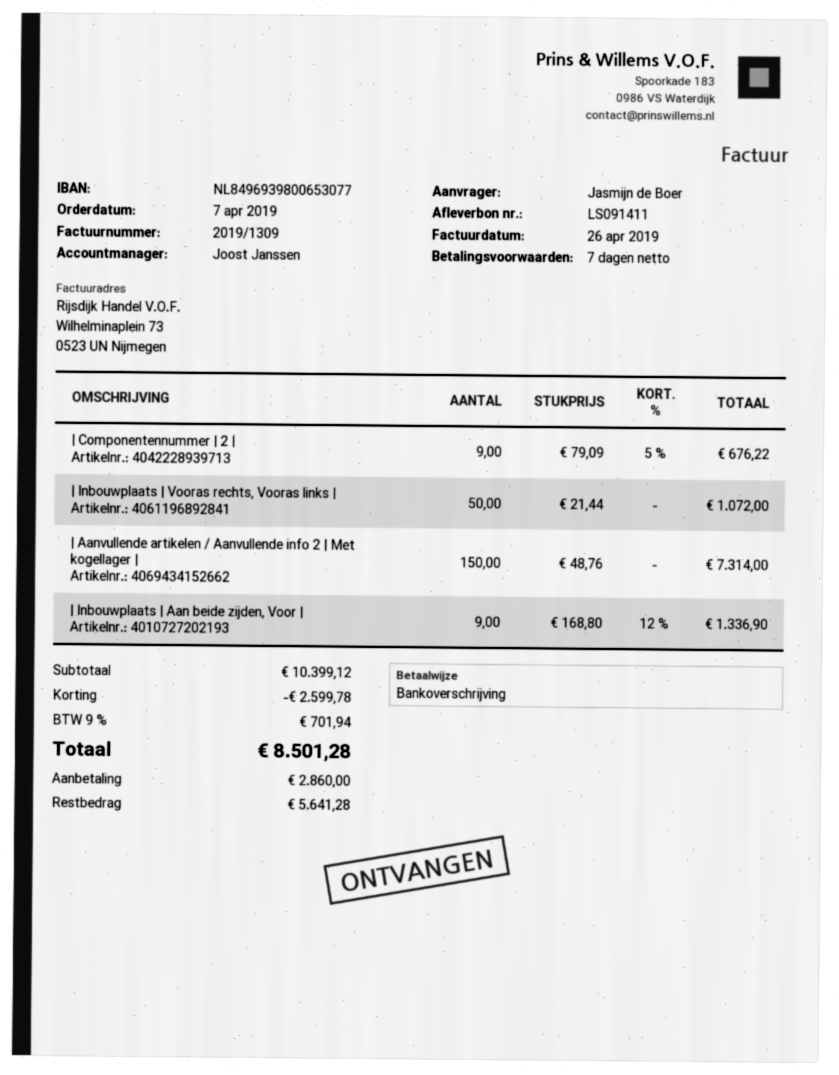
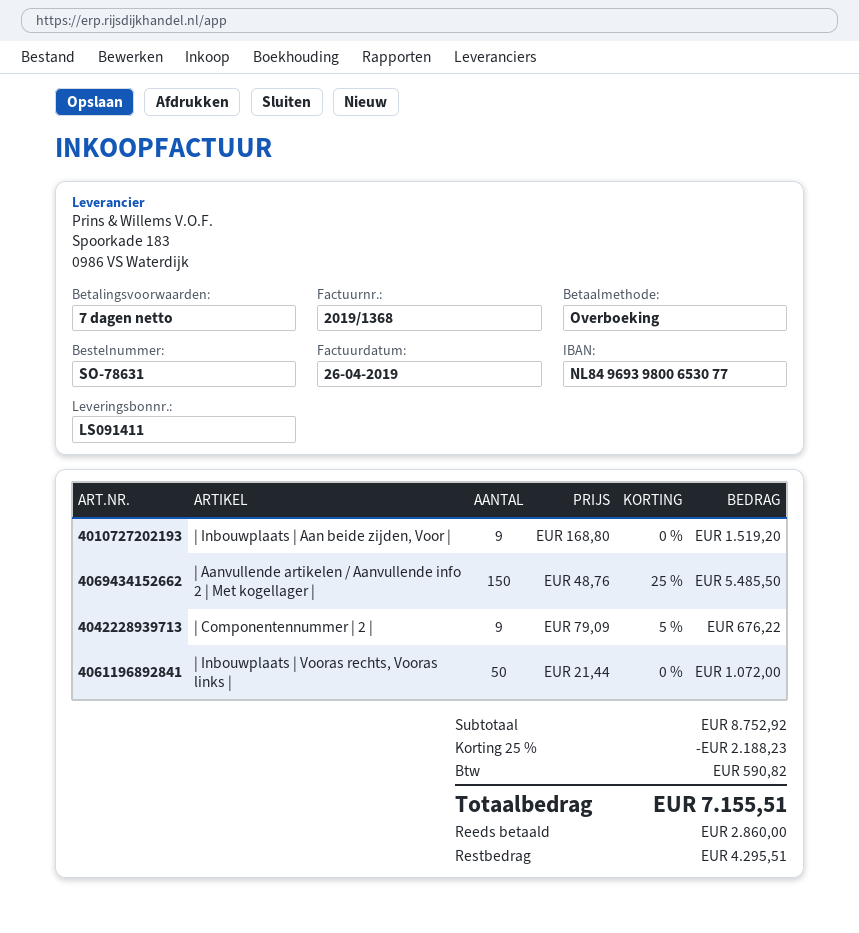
invoice number: 2019/1309 -> 2019/1368
| Aanvullende artikelen / Aanvullende info 2 | Met kogellager |: 150 x 48.76 = 7314.00 -> 150 x 48.76 - 25% = 5485.50
| Inbouwplaats | Aan beide zijden, Voor |: 9 x 168.80 - 12% = 1336.90 -> 9 x 168.80 = 1519.20
subtotal: 10399.12 -> 8752.92
discount: 2599.78 -> 2188.23
tax: 701.94 -> 590.82
total: 8501.28 -> 7155.51
balance: 5641.28 -> 4295.51

